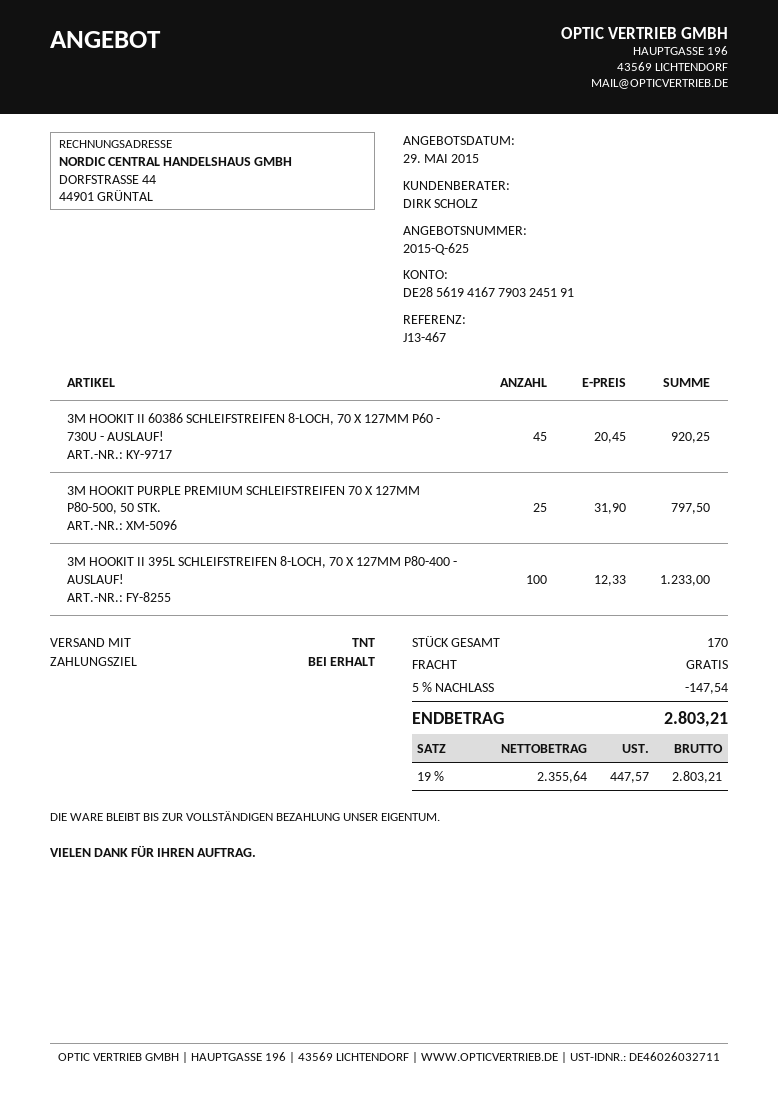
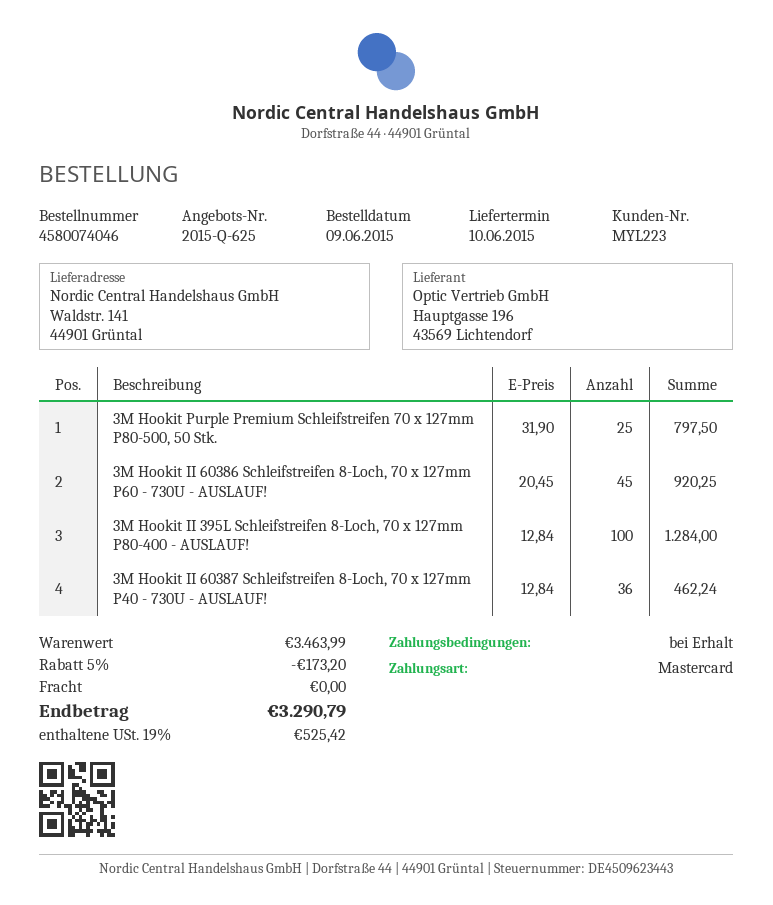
3M HOOKIT II 395L SCHLEIFSTREIFEN 8-LOCH, 70 X 127MM P80-400 - AUSLAUF!: 100 x 12.33 = 1233.00 -> 100 x 12.84 = 1284.00
3M Hookit II 60387 Schleifstreifen 8-Loch, 70 x 127mm P40 - 730U - AUSLAUF!: none -> 36 x 12.84 = 462.24
discount: 5% = 147.54 -> 5% = 173.20
tax: 19% = 447.57 -> 19% = 525.42
total: 2803.21 -> 3290.79

